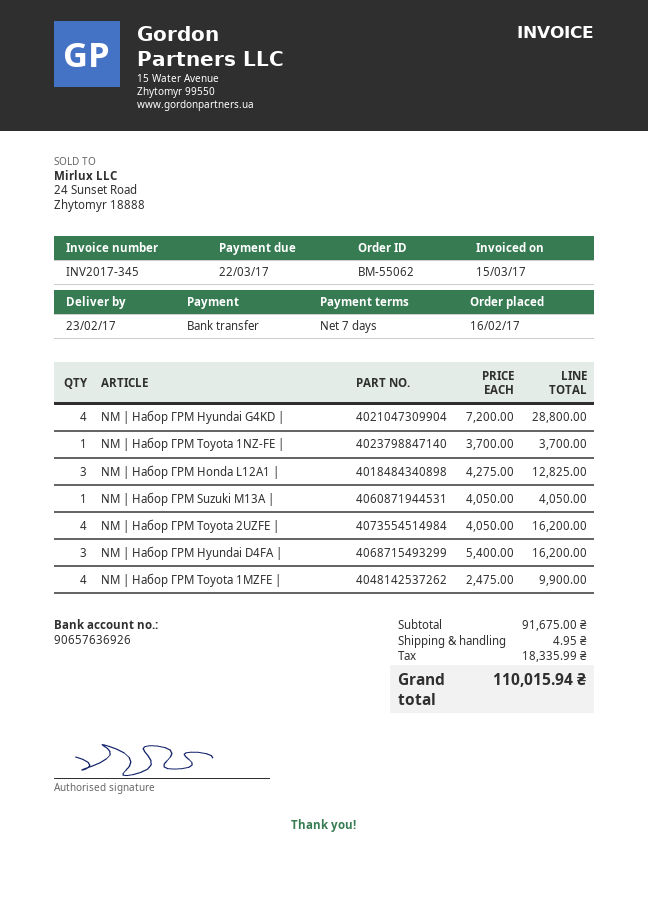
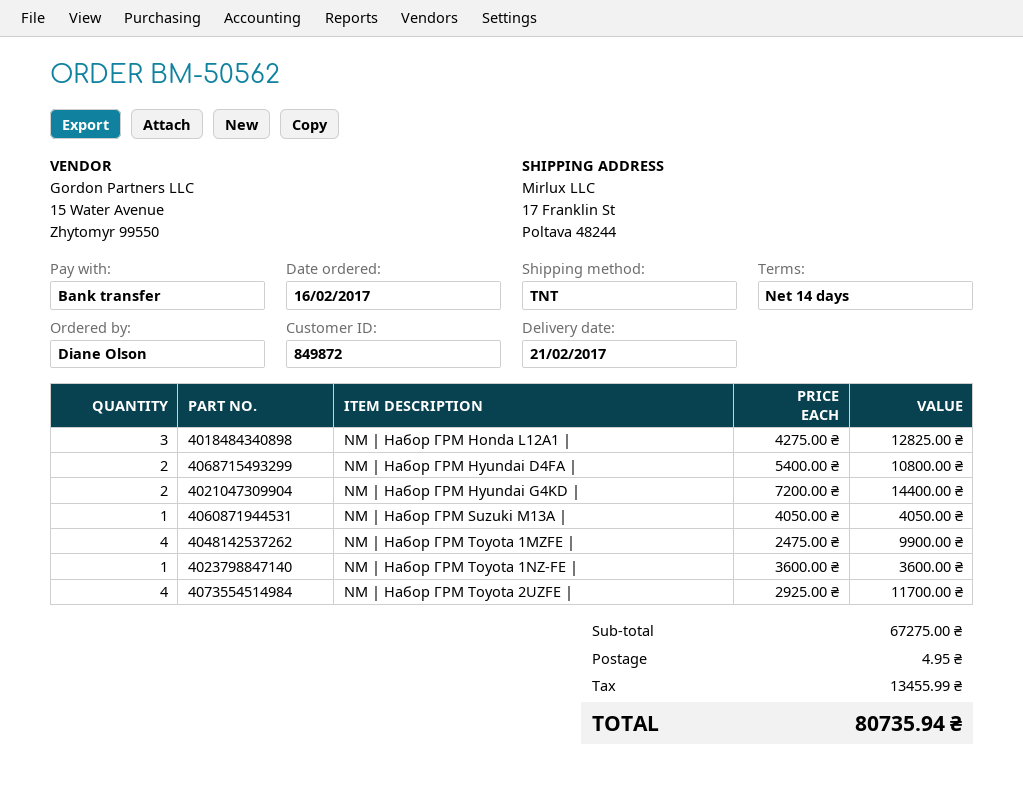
order number: BM-55062 -> BM-50562
delivery date: 2017-02-23 -> 2017-02-21
payment terms: 7 days -> 14 days
NM | Набор ГРМ Hyundai G4KD |: 4 x 7200.00 = 28800.00 -> 2 x 7200.00 = 14400.00
NM | Набор ГРМ Toyota 1NZ-FE |: 1 x 3700.00 = 3700.00 -> 1 x 3600.00 = 3600.00
NM | Набор ГРМ Toyota 2UZFE |: 4 x 4050.00 = 16200.00 -> 4 x 2925.00 = 11700.00
NM | Набор ГРМ Hyundai D4FA |: 3 x 5400.00 = 16200.00 -> 2 x 5400.00 = 10800.00
subtotal: 91675.00 -> 67275.00
tax: 18335.99 -> 13455.99
total: 110015.94 -> 80735.94

